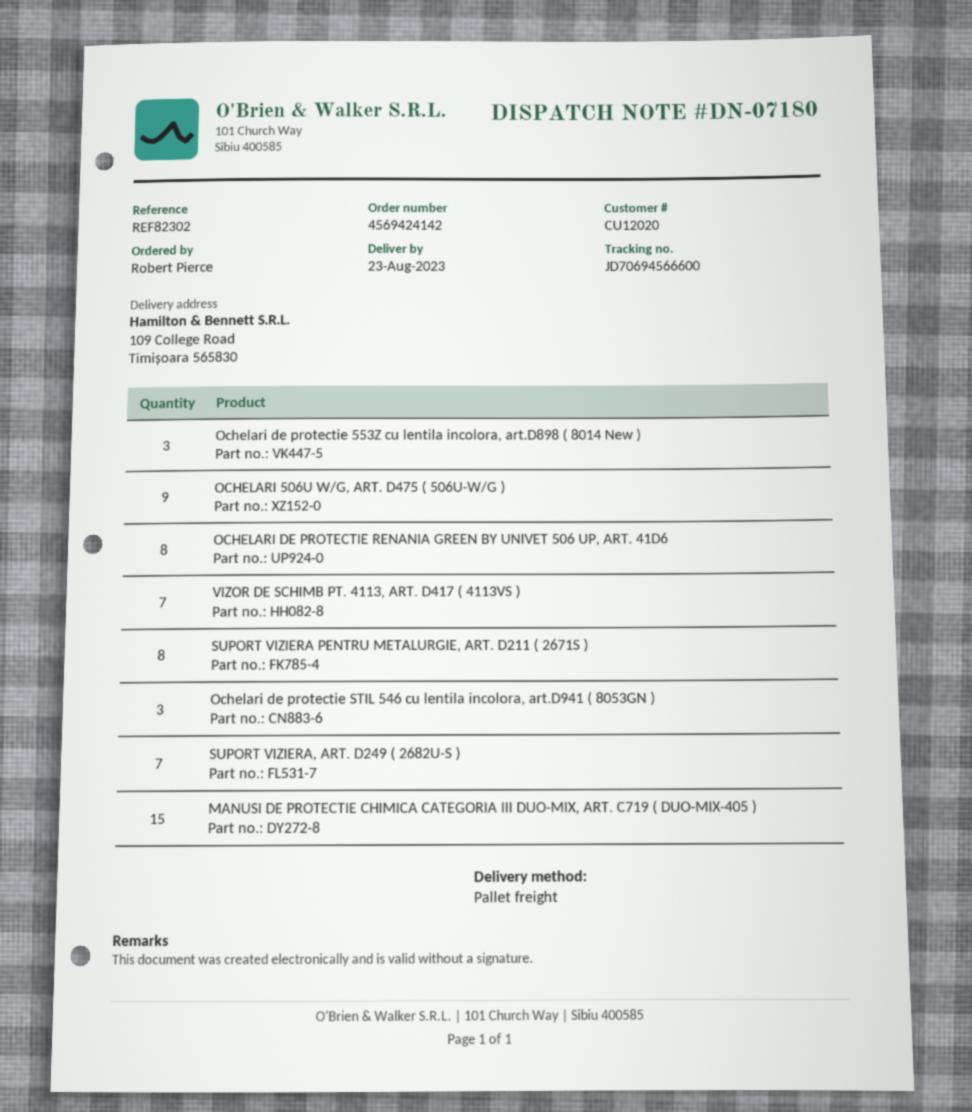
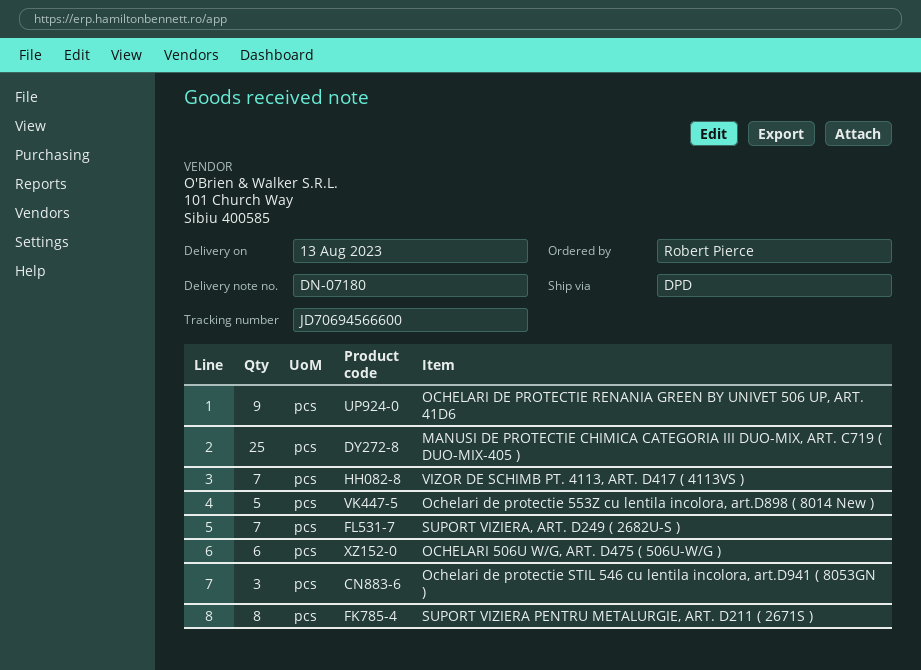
delivery date: 2023-08-23 -> 2023-08-13
shipping method: pallet freight -> DPD
Ochelari de protectie 553Z cu lentila incolora, art.D898 ( 8014 New ): 3 -> 5
OCHELARI 506U W/G, ART. D475 ( 506U-W/G ): 9 -> 6
OCHELARI DE PROTECTIE RENANIA GREEN BY UNIVET 506 UP, ART. 41D6: 8 -> 9
MANUSI DE PROTECTIE CHIMICA CATEGORIA III DUO-MIX, ART. C719 ( DUO-MIX-405 ): 15 -> 25

